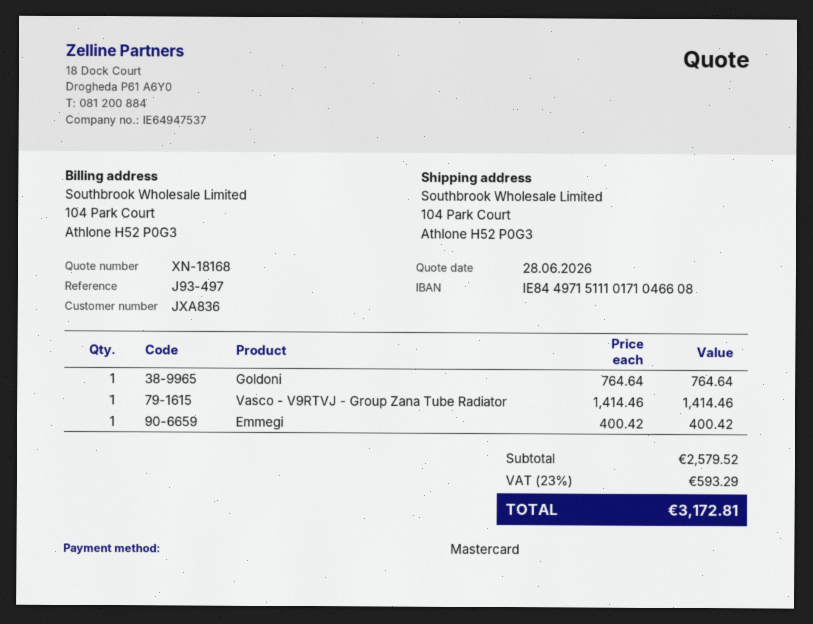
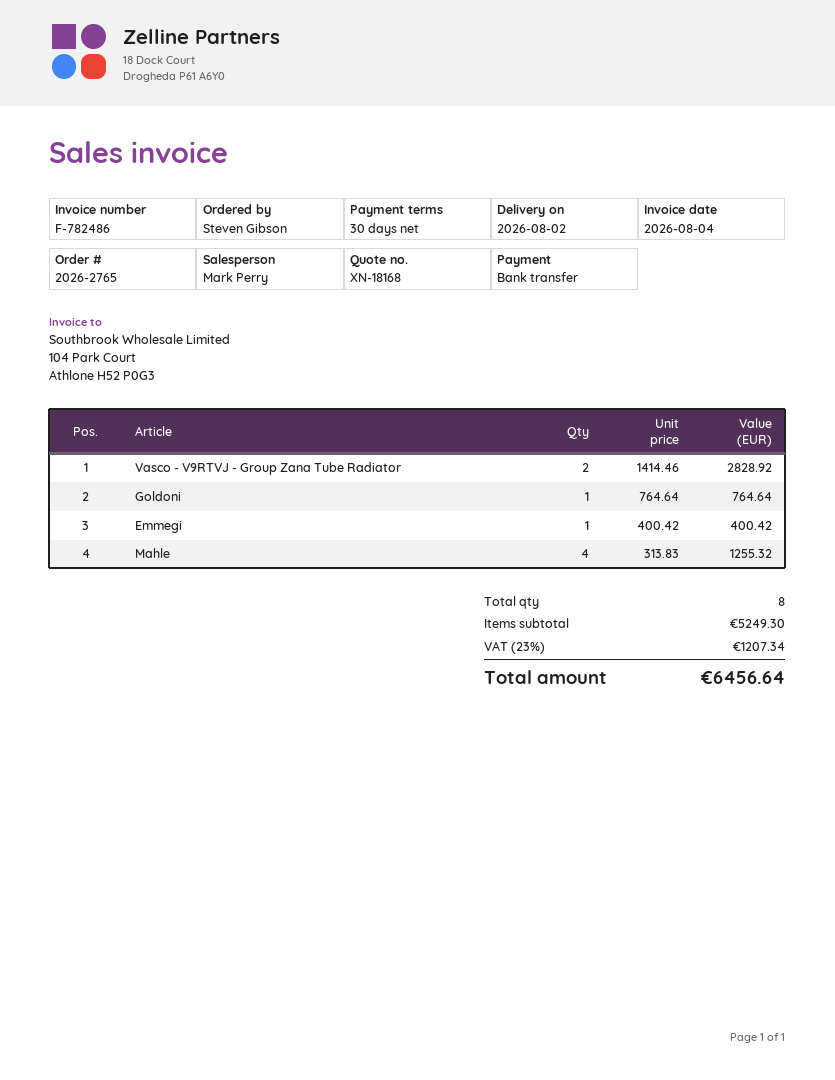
payment method: Mastercard -> bank transfer
Vasco - V9RTVJ - Group Zana Tube Radiator: 1 x 1414.46 = 1414.46 -> 2 x 1414.46 = 2828.92
Mahle: none -> 4 x 313.83 = 1255.32
subtotal: 2579.52 -> 5249.30
tax: 23% = 593.29 -> 23% = 1207.34
total: 3172.81 -> 6456.64

